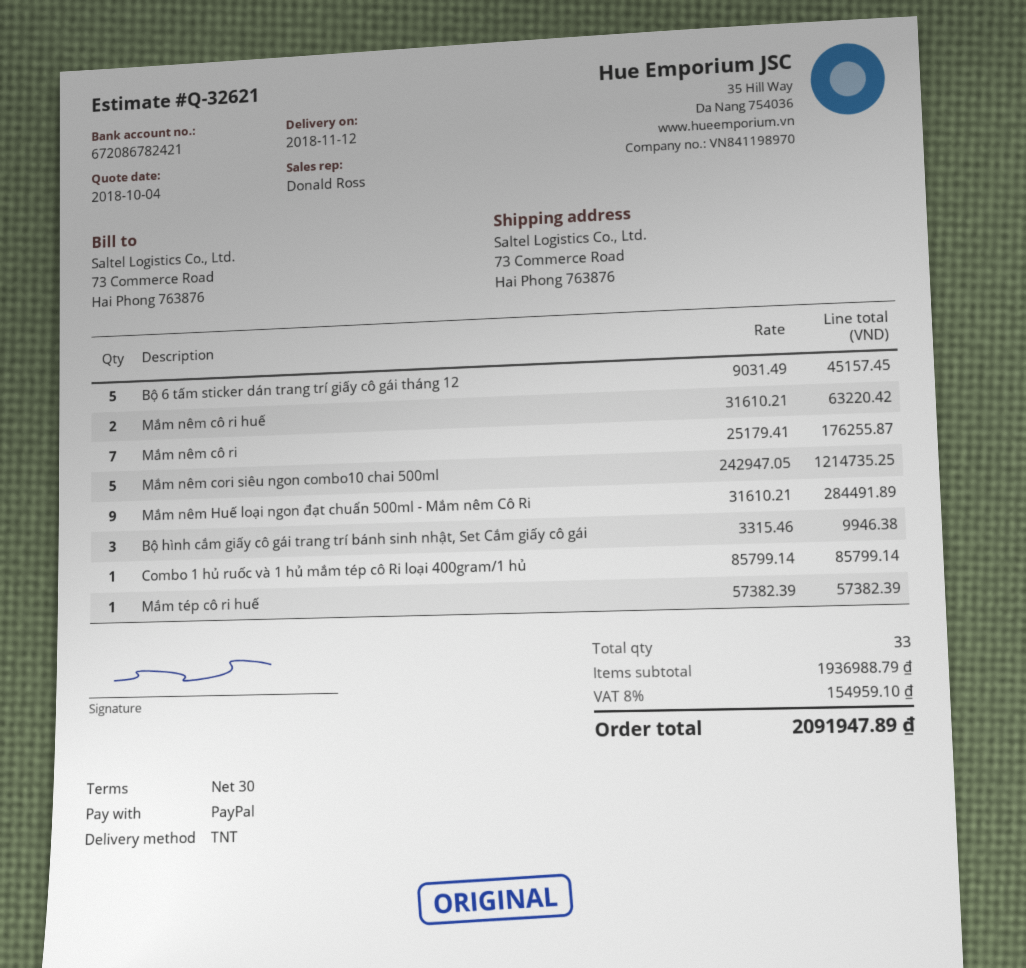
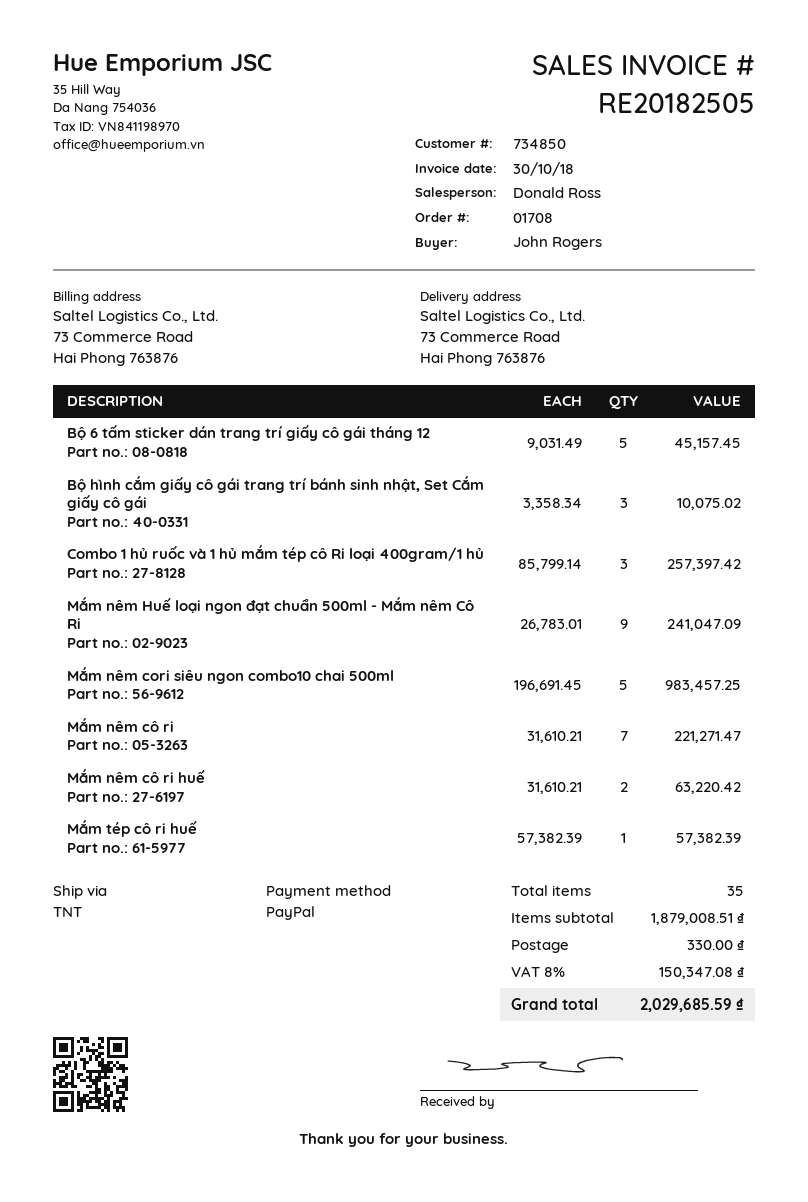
Mắm nêm cô ri: 7 x 25179.41 = 176255.87 -> 7 x 31610.21 = 221271.47
Mắm nêm cori siêu ngon combo10 chai 500ml: 5 x 242947.05 = 1214735.25 -> 5 x 196691.45 = 983457.25
Mắm nêm Huế loại ngon đạt chuẩn 500ml - Mắm nêm Cô Ri: 9 x 31610.21 = 284491.89 -> 9 x 26783.01 = 241047.09
Bộ hình cắm giấy cô gái trang trí bánh sinh nhật, Set Cắm giấy cô gái: 3 x 3315.46 = 9946.38 -> 3 x 3358.34 = 10075.02
Combo 1 hủ ruốc và 1 hủ mắm tép cô Ri loại 400gram/1 hủ: 1 x 85799.14 = 85799.14 -> 3 x 85799.14 = 257397.42
total quantity: 33 -> 35
subtotal: 1936988.79 -> 1879008.51
shipping: none -> 330.00
tax: 8% = 154959.10 -> 8% = 150347.08
total: 2091947.89 -> 2029685.59

